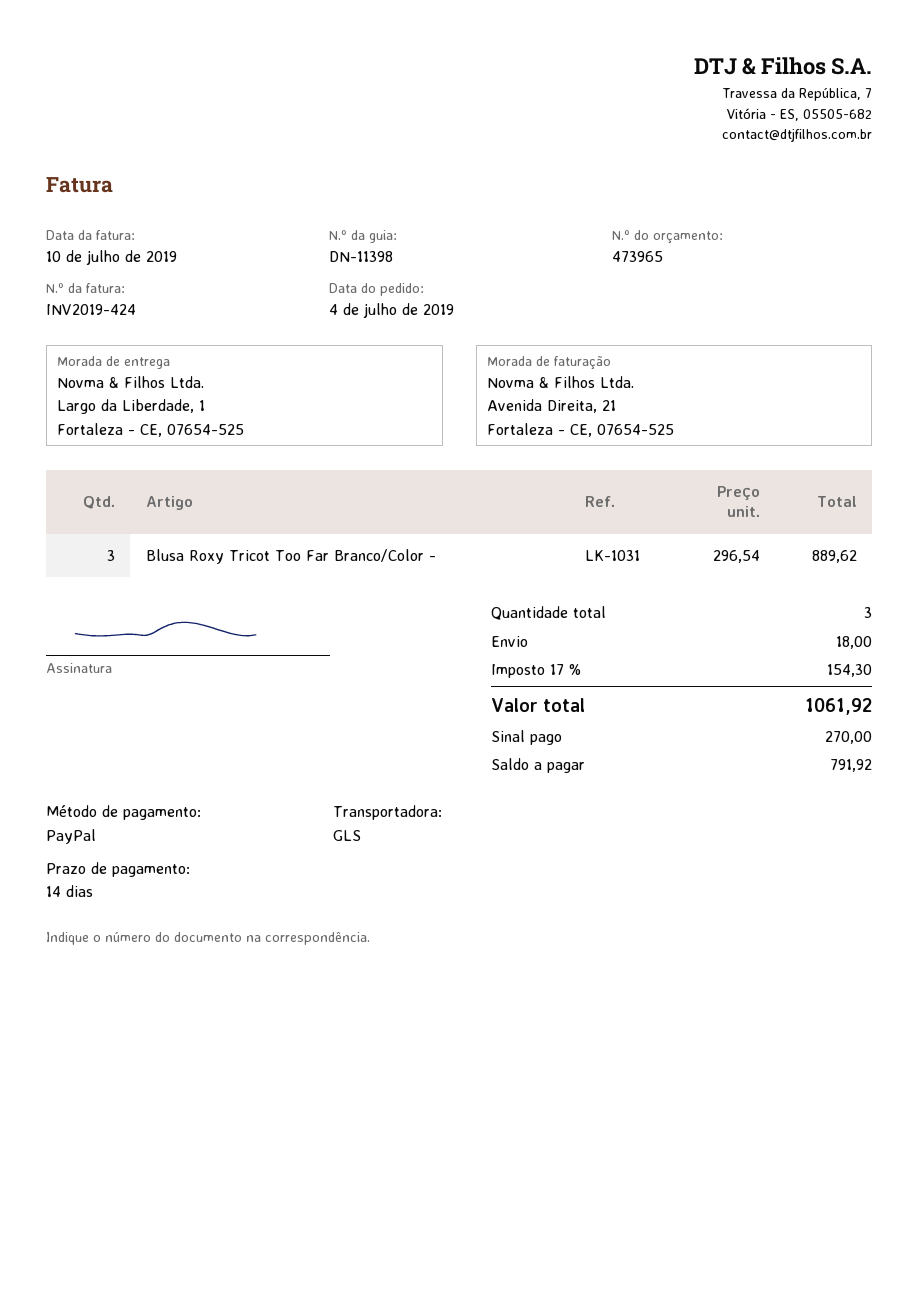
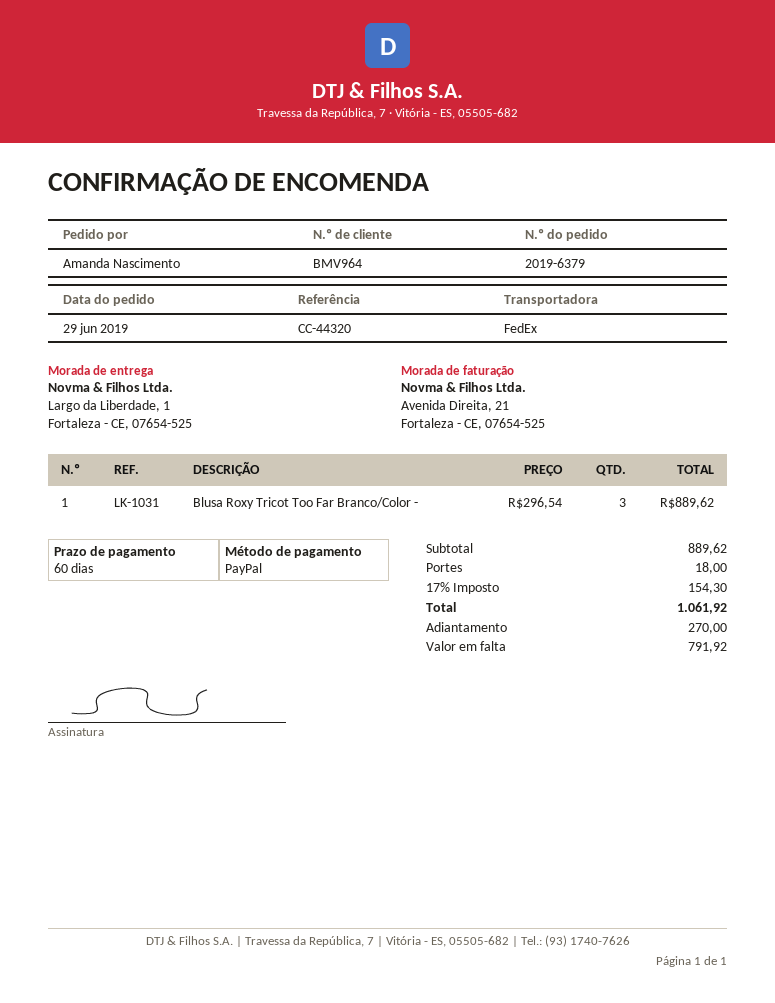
order date: 2019-07-04 -> 2019-06-29
payment terms: 14 days -> 60 days
shipping method: GLS -> FedEx

